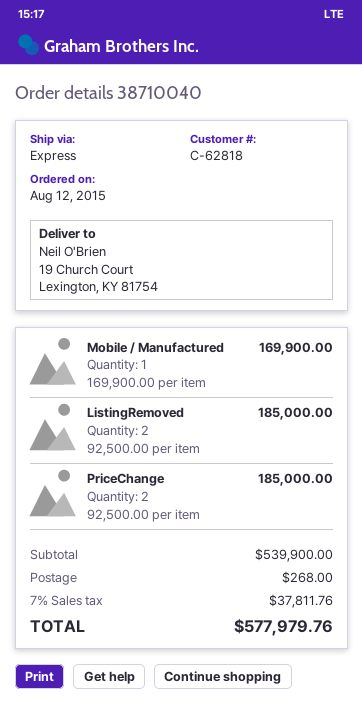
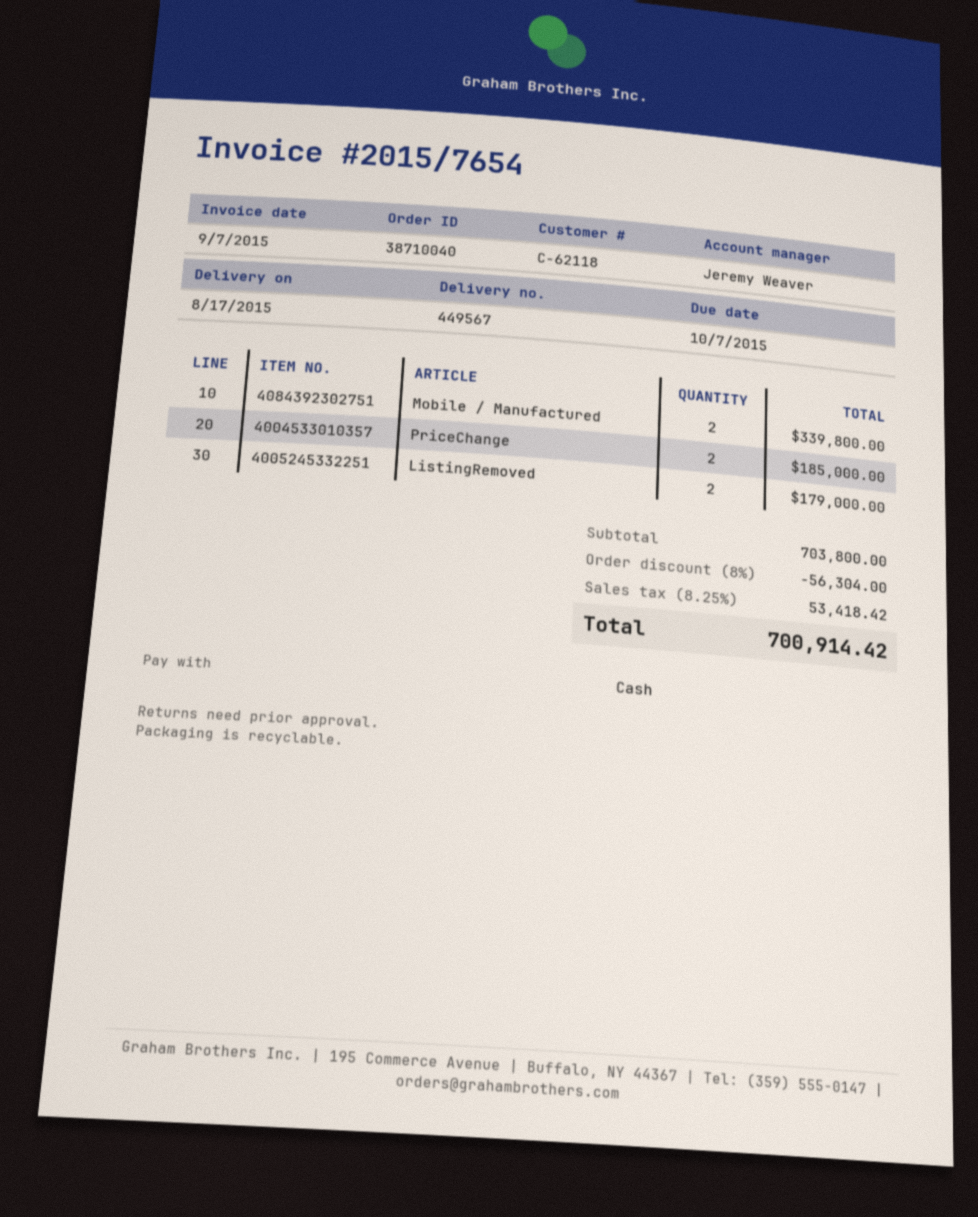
customer number: C-62818 -> C-62118
Mobile / Manufactured: 1 for 169900.00 -> 2 for 339800.00
ListingRemoved: 2 for 185000.00 -> 2 for 179000.00
subtotal: 539900.00 -> 703800.00
discount: none -> 8% = 56304.00
shipping: 268.00 -> none
tax: 7% = 37811.76 -> 8.25% = 53418.42
total: 577979.76 -> 700914.42

